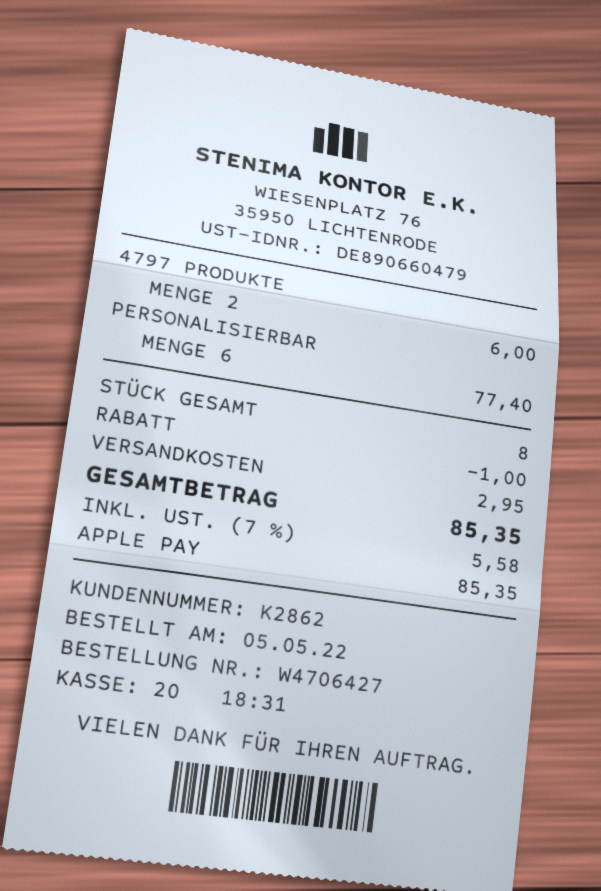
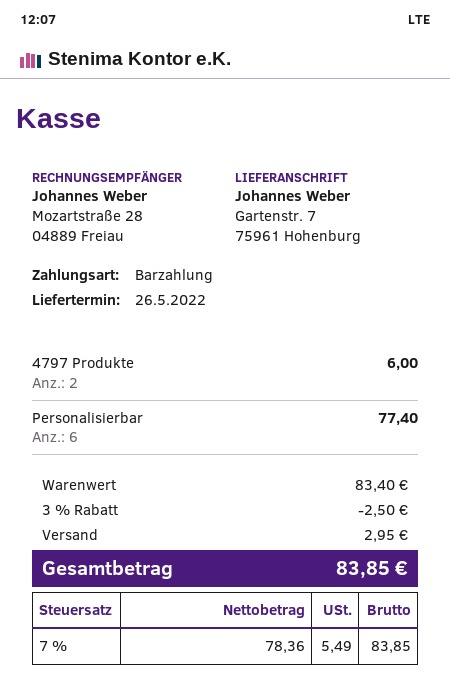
payment method: Apple Pay -> cash
discount: 1.00 -> 2.50
tax: 7% = 5.58 -> 7% = 5.49
total: 85.35 -> 83.85

